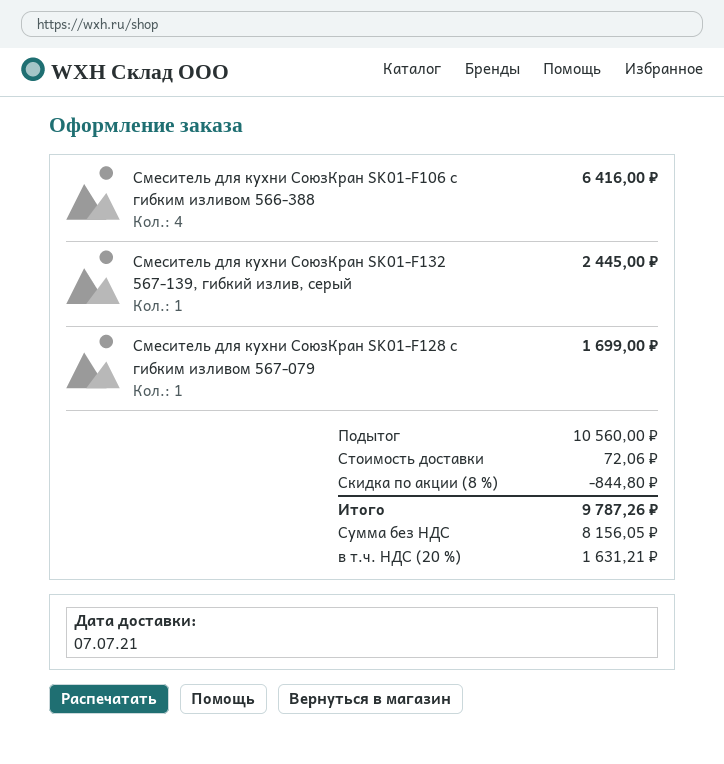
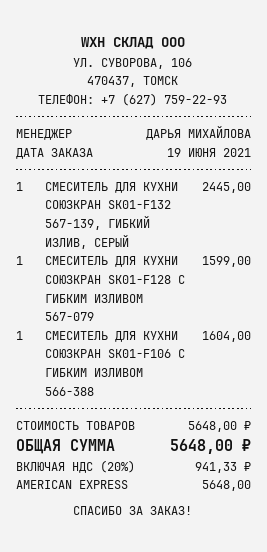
Смеситель для кухни СоюзКран SK01-F106 с гибким изливом 566-388: 4 for 6416.00 -> 1 for 1604.00
Смеситель для кухни СоюзКран SK01-F128 с гибким изливом 567-079: 1 for 1699.00 -> 1 for 1599.00
subtotal: 10560.00 -> 5648.00
discount: 8% = 844.80 -> none
shipping: 72.06 -> none
tax: 20% = 1631.21 -> 20% = 941.33
total: 9787.26 -> 5648.00

